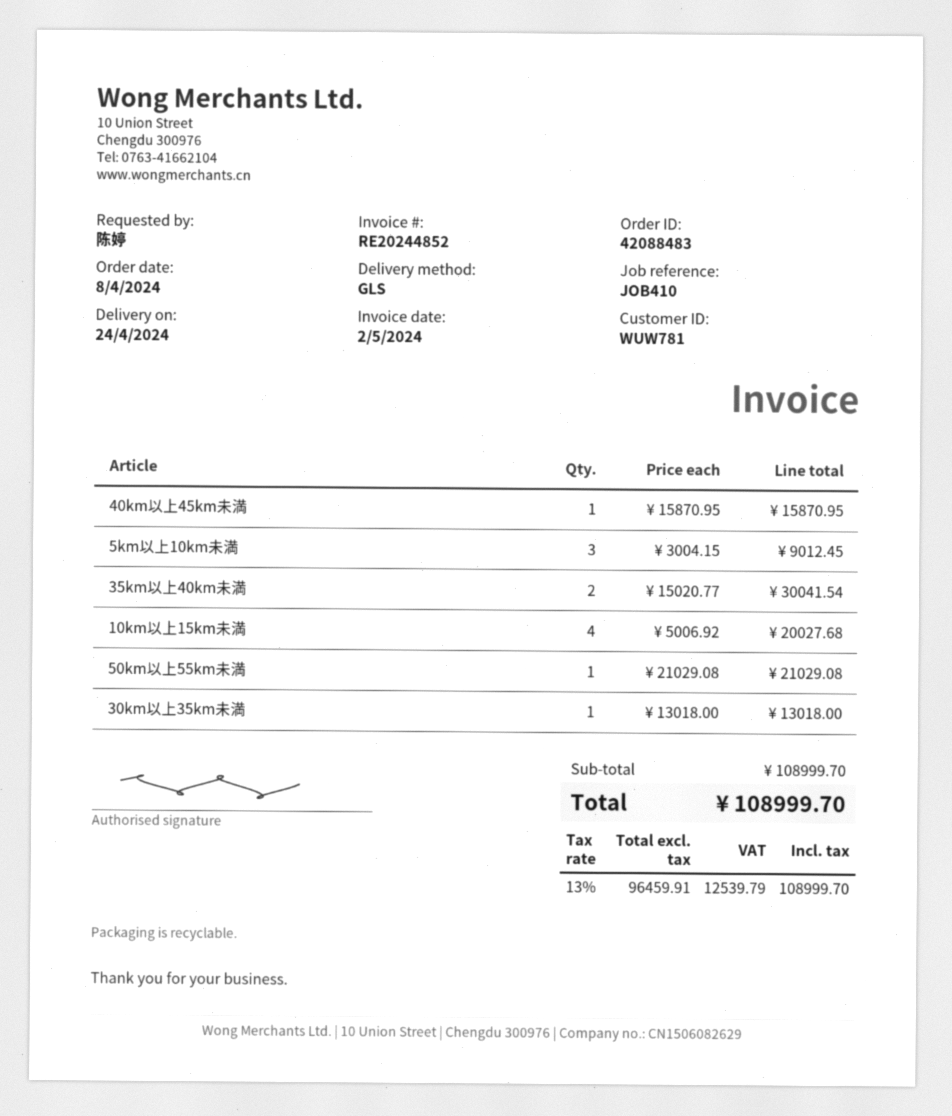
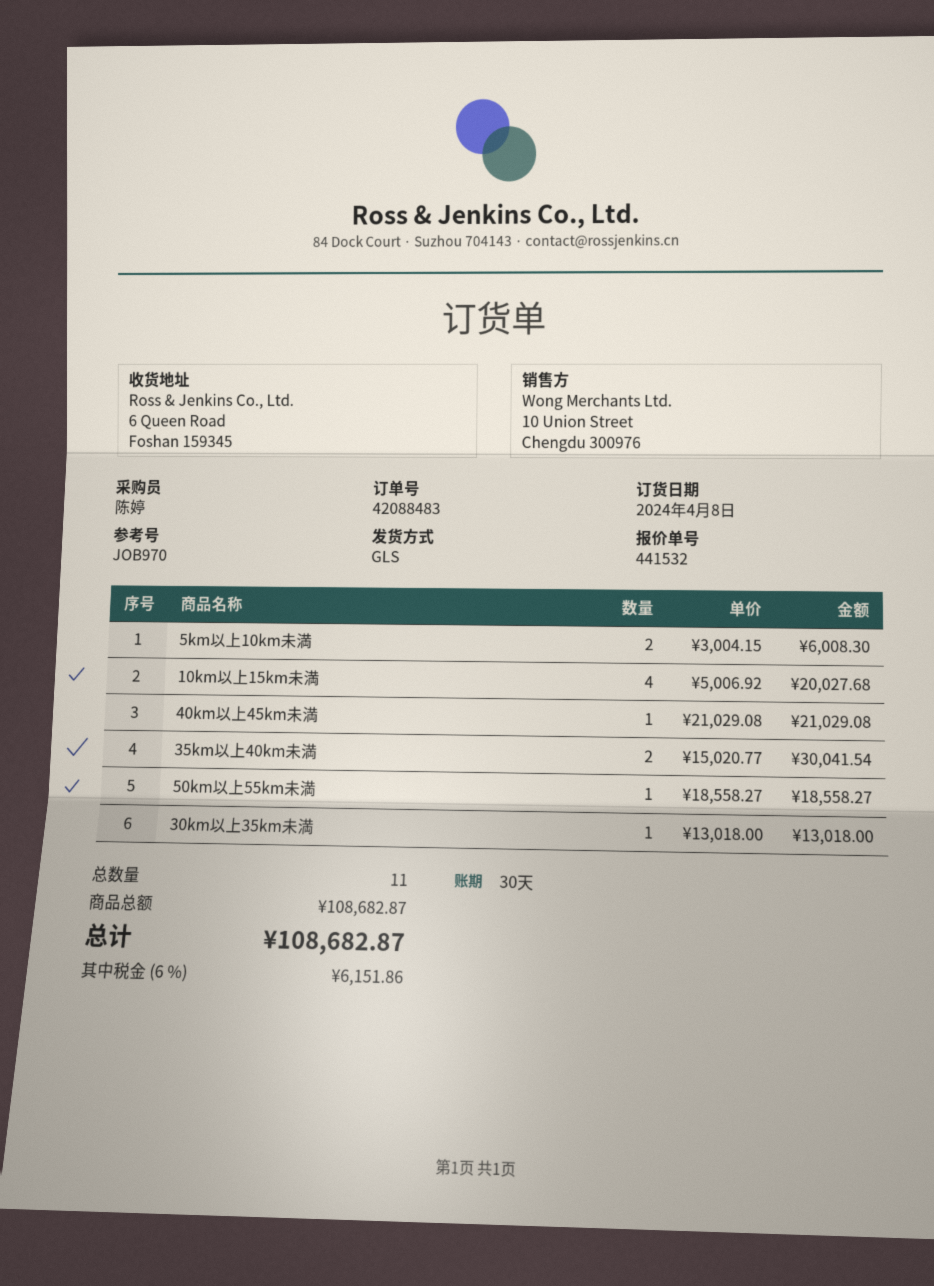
reference: JOB410 -> JOB970
40km以上45km未満: 1 x 15870.95 = 15870.95 -> 1 x 21029.08 = 21029.08
5km以上10km未満: 3 x 3004.15 = 9012.45 -> 2 x 3004.15 = 6008.30
50km以上55km未満: 1 x 21029.08 = 21029.08 -> 1 x 18558.27 = 18558.27
subtotal: 108999.70 -> 108682.87
tax: 13% = 12539.79 -> 6% = 6151.86
total: 108999.70 -> 108682.87

